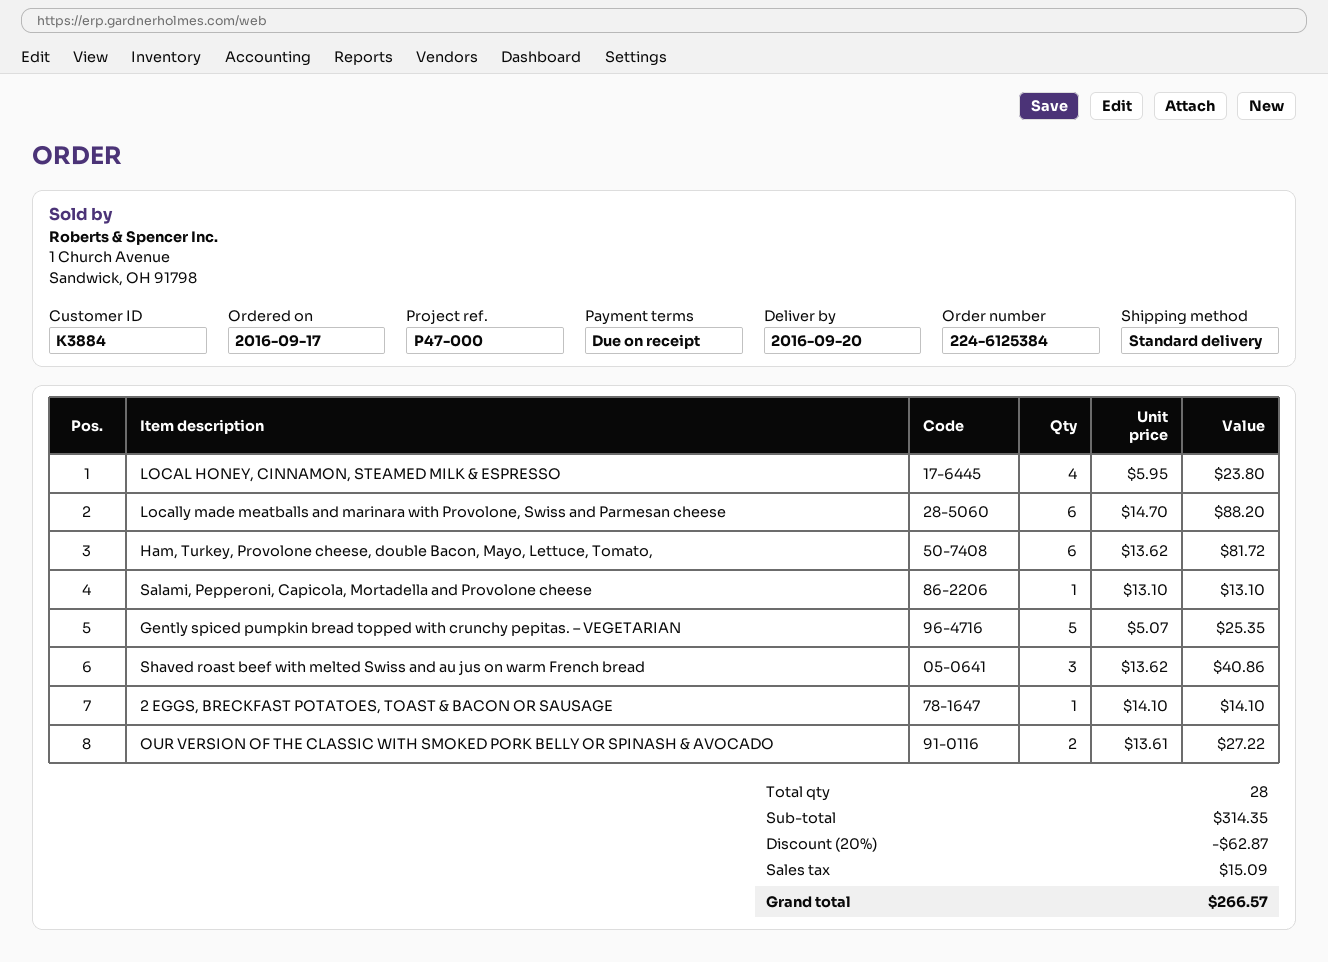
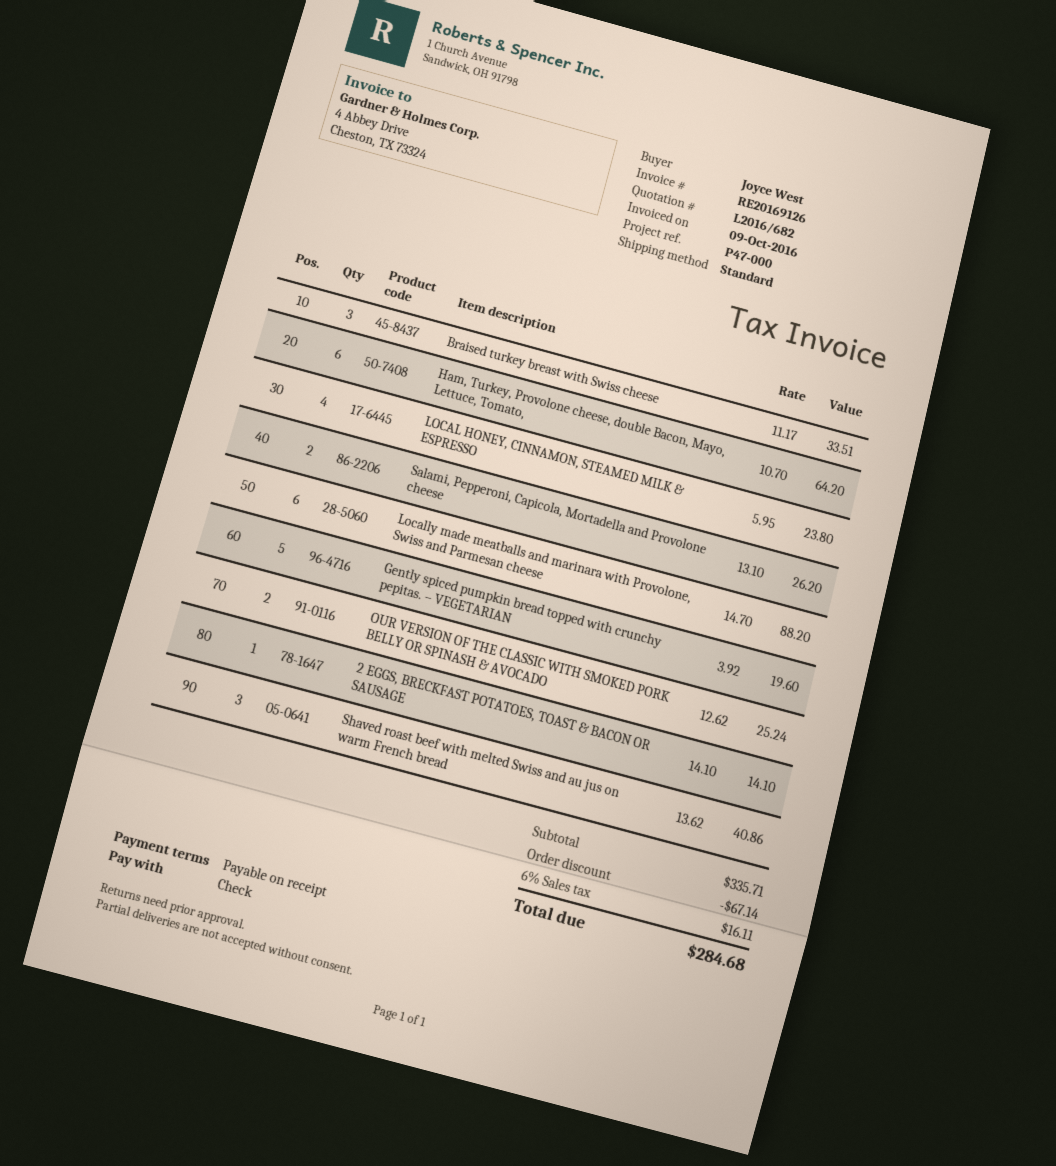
Ham, Turkey, Provolone cheese, double Bacon, Mayo, Lettuce, Tomato,: 6 x 13.62 = 81.72 -> 6 x 10.70 = 64.20
Salami, Pepperoni, Capicola, Mortadella and Provolone cheese: 1 x 13.10 = 13.10 -> 2 x 13.10 = 26.20
Gently spiced pumpkin bread topped with crunchy pepitas. – VEGETARIAN: 5 x 5.07 = 25.35 -> 5 x 3.92 = 19.60
OUR VERSION OF THE CLASSIC WITH SMOKED PORK BELLY OR SPINASH & AVOCADO: 2 x 13.61 = 27.22 -> 2 x 12.62 = 25.24
Braised turkey breast with Swiss cheese: none -> 3 x 11.17 = 33.51
subtotal: 314.35 -> 335.71
discount: 62.87 -> 67.14
tax: 15.09 -> 16.11
total: 266.57 -> 284.68

